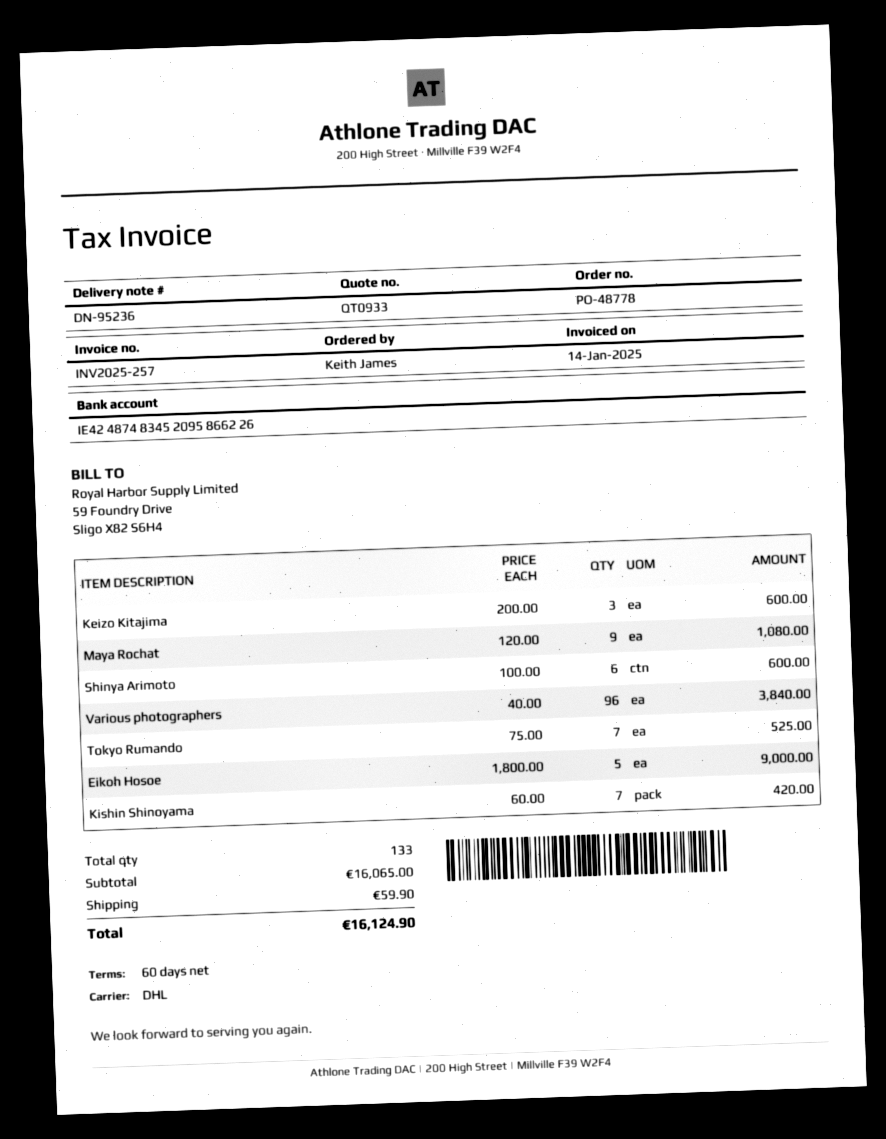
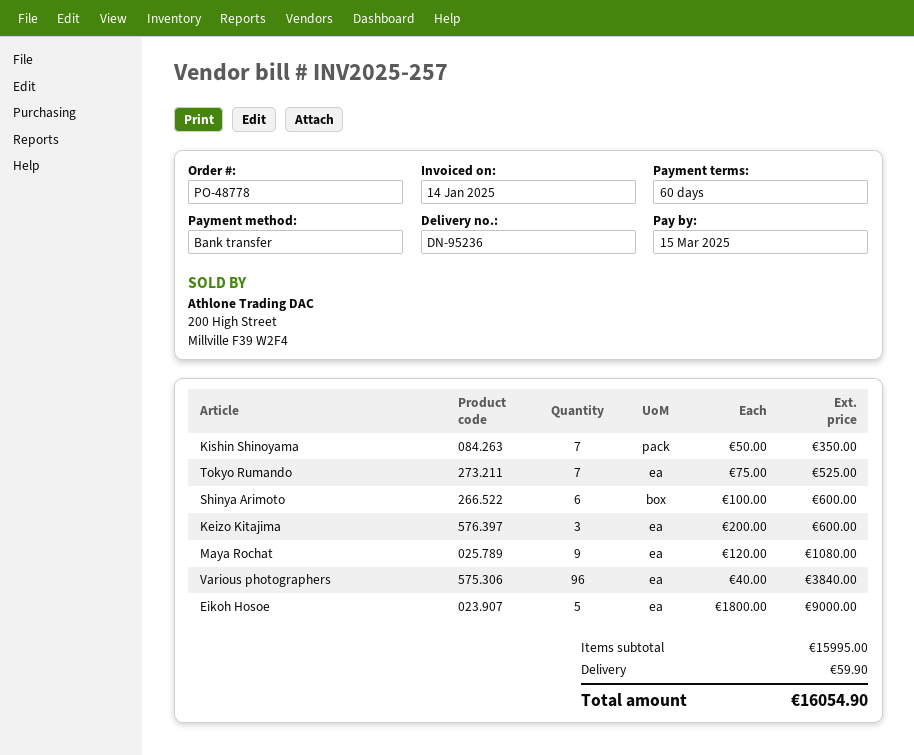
Kishin Shinoyama: 7 x 60.00 = 420.00 -> 7 x 50.00 = 350.00
subtotal: 16065.00 -> 15995.00
total: 16124.90 -> 16054.90

